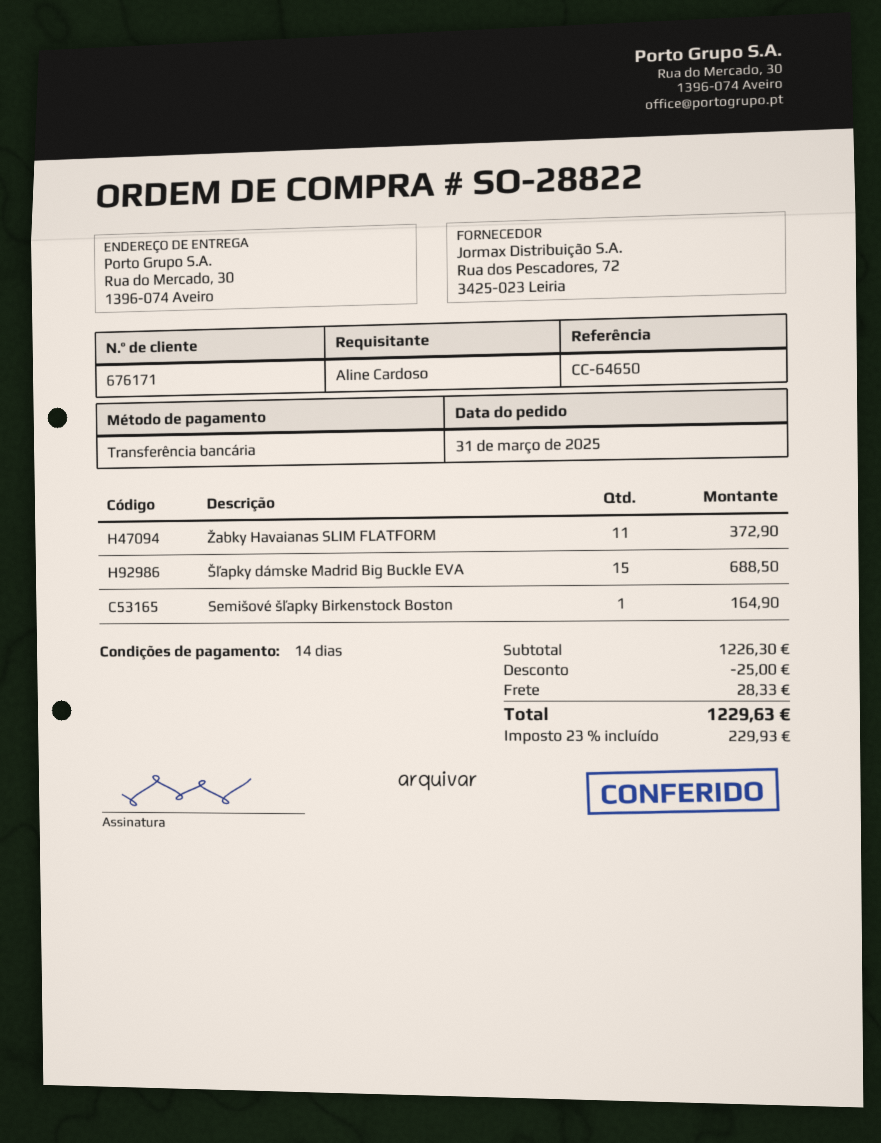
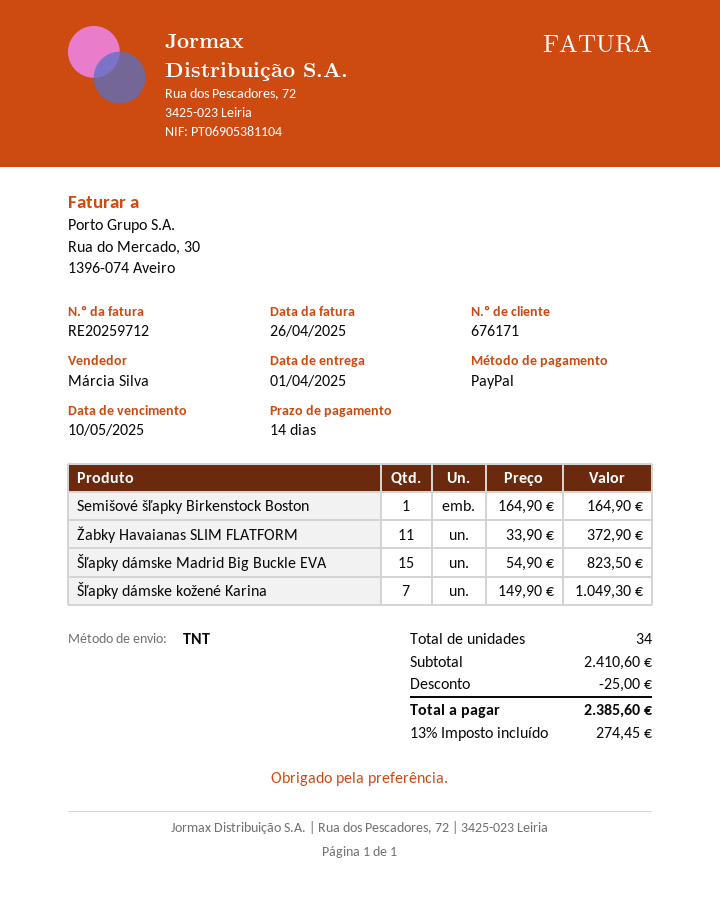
payment method: bank transfer -> PayPal
Šľapky dámske Madrid Big Buckle EVA: 15 for 688.50 -> 15 for 823.50
Šľapky dámske kožené Karina: none -> 7 for 1049.30
subtotal: 1226.30 -> 2410.60
shipping: 28.33 -> none
tax: 23% = 229.93 -> 13% = 274.45
total: 1229.63 -> 2385.60

